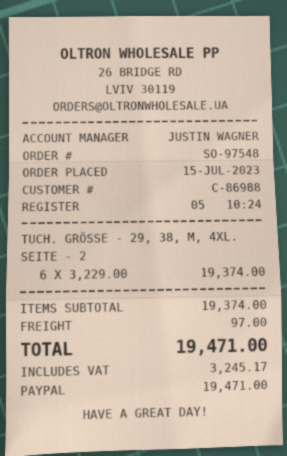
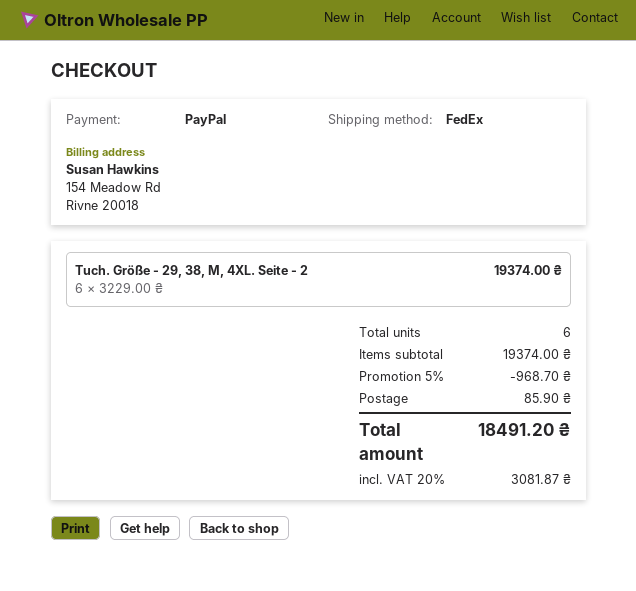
discount: none -> 5% = 968.70
shipping: 97.00 -> 85.90
tax: 3245.17 -> 3081.87
total: 19471.00 -> 18491.20

